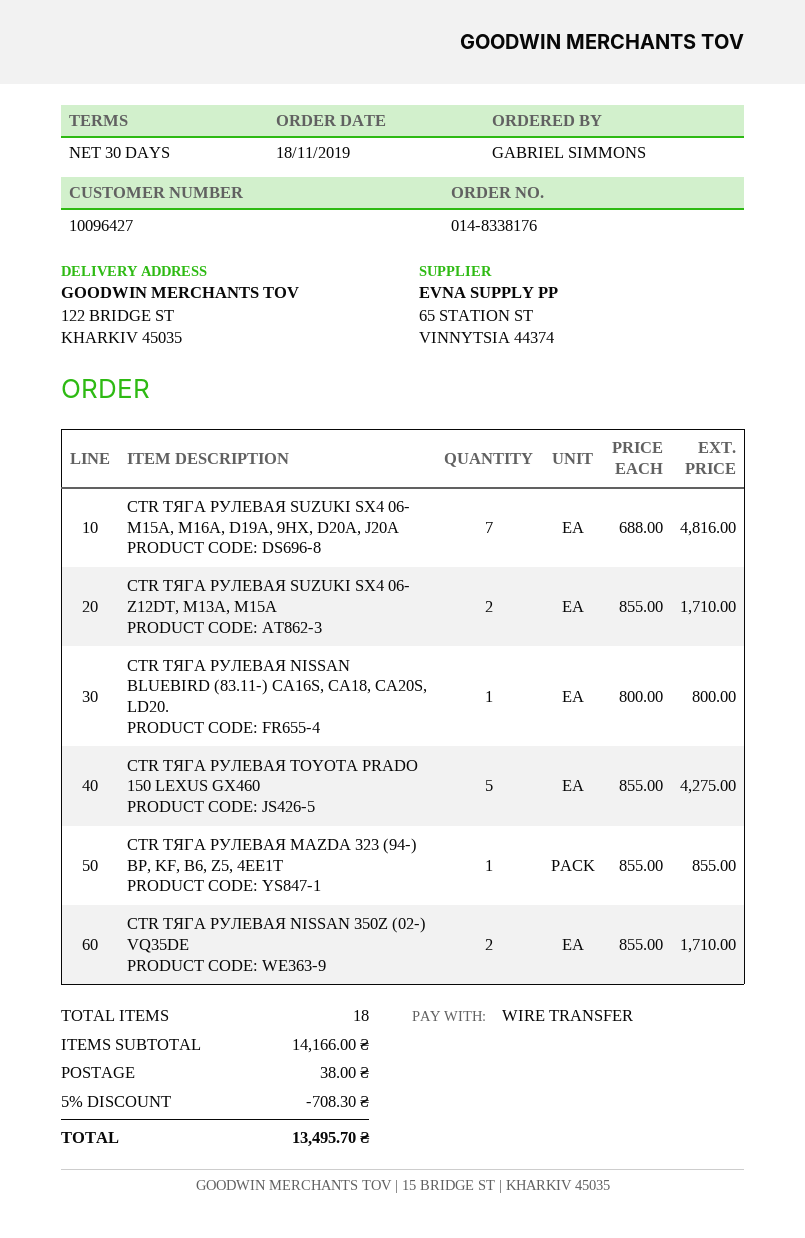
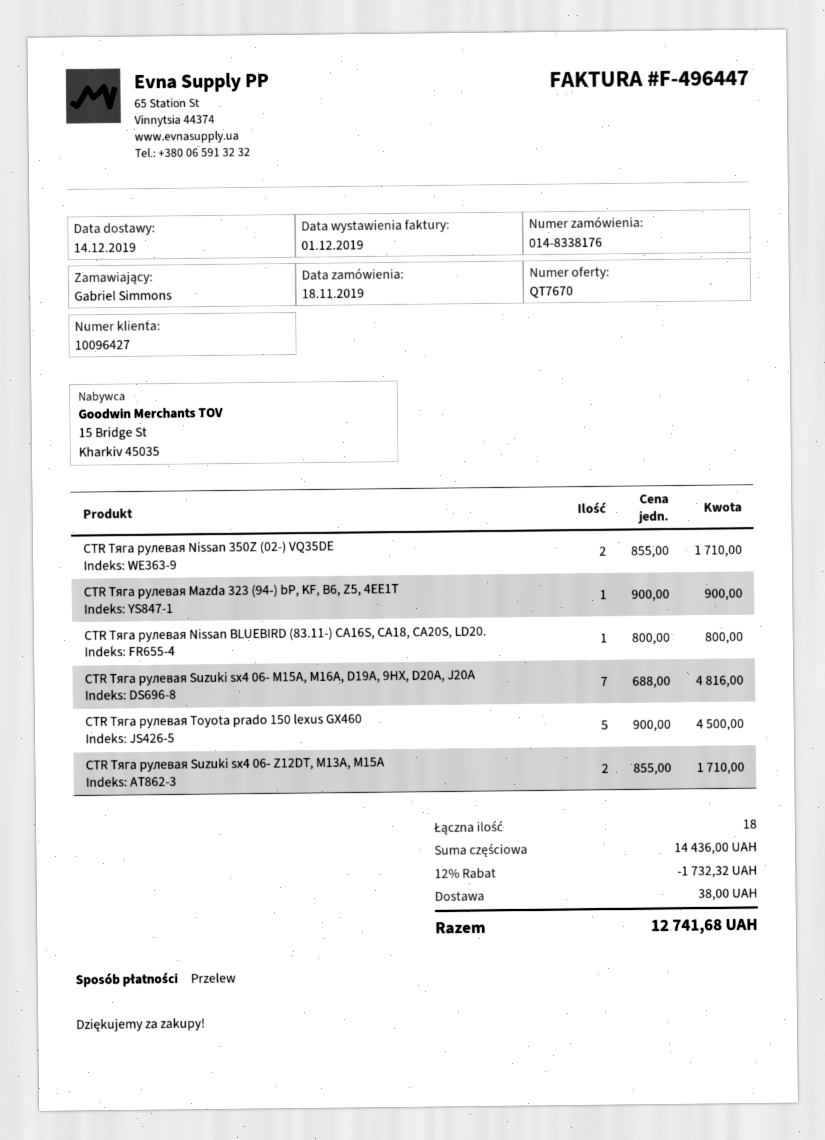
CTR ТЯГА РУЛЕВАЯ TOYOTA PRADO 150 LEXUS GX460: 5 x 855.00 = 4275.00 -> 5 x 900.00 = 4500.00
CTR ТЯГА РУЛЕВАЯ MAZDA 323 (94-) BP, KF, B6, Z5, 4EE1T: 1 x 855.00 = 855.00 -> 1 x 900.00 = 900.00
subtotal: 14166.00 -> 14436.00
discount: 5% = 708.30 -> 12% = 1732.32
total: 13495.70 -> 12741.68

